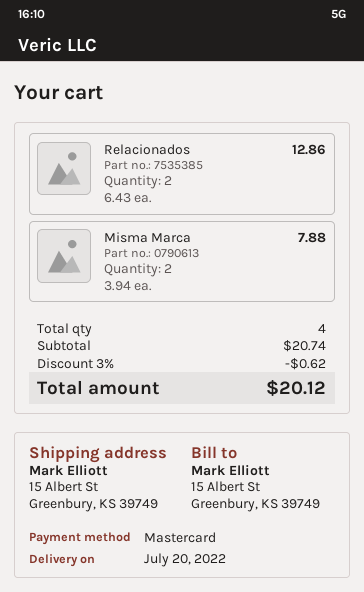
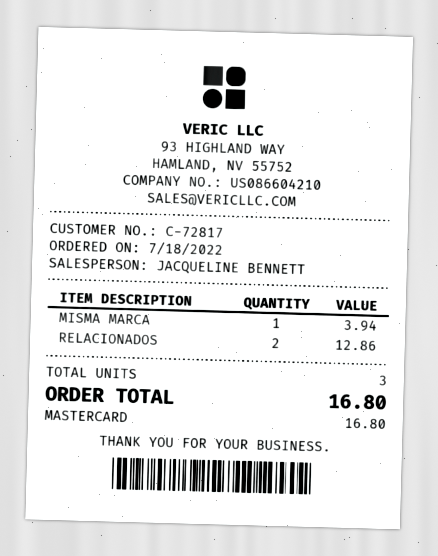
Misma Marca: 2 for 7.88 -> 1 for 3.94
total quantity: 4 -> 3
discount: 3% = 0.62 -> none
total: 20.12 -> 16.80

